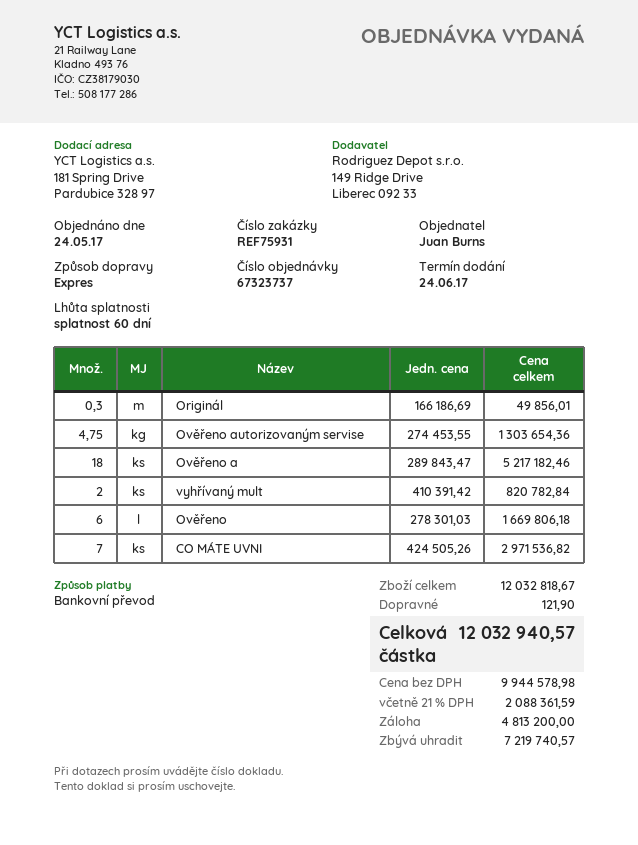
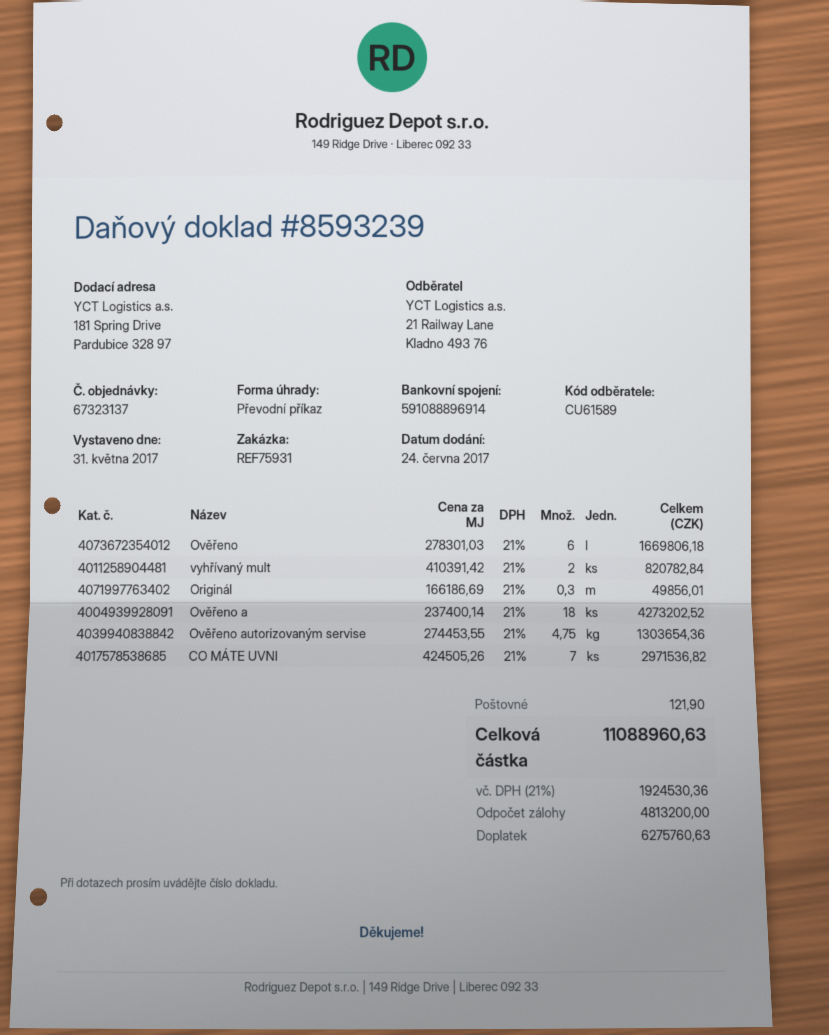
order number: 67323737 -> 67323137
Ověřeno a: 18 x 289843.47 = 5217182.46 -> 18 x 237400.14 = 4273202.52
tax: 21% = 2088361.59 -> 21% = 1924530.36
total: 12032940.57 -> 11088960.63
balance: 7219740.57 -> 6275760.63

